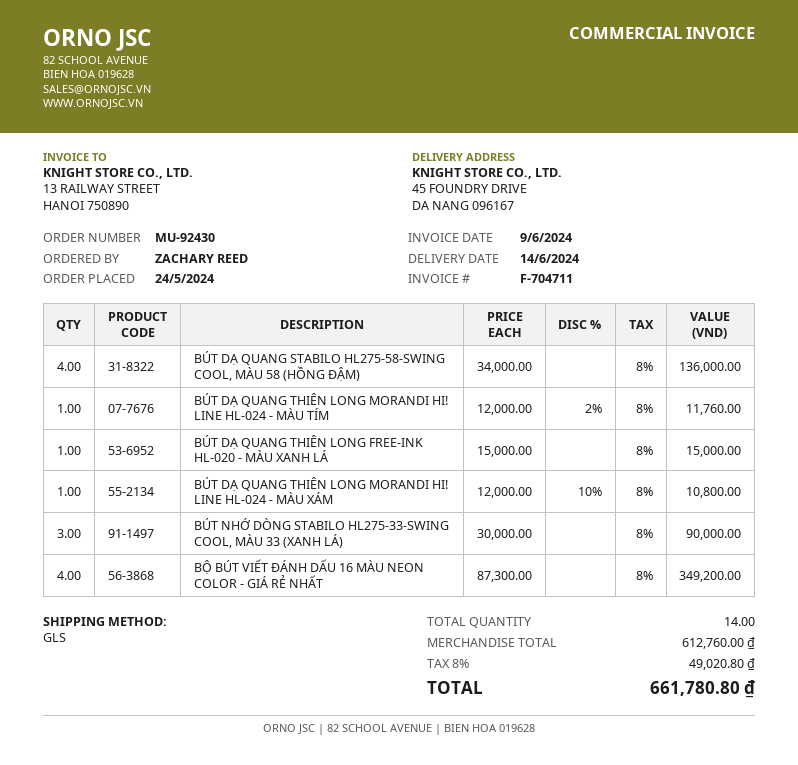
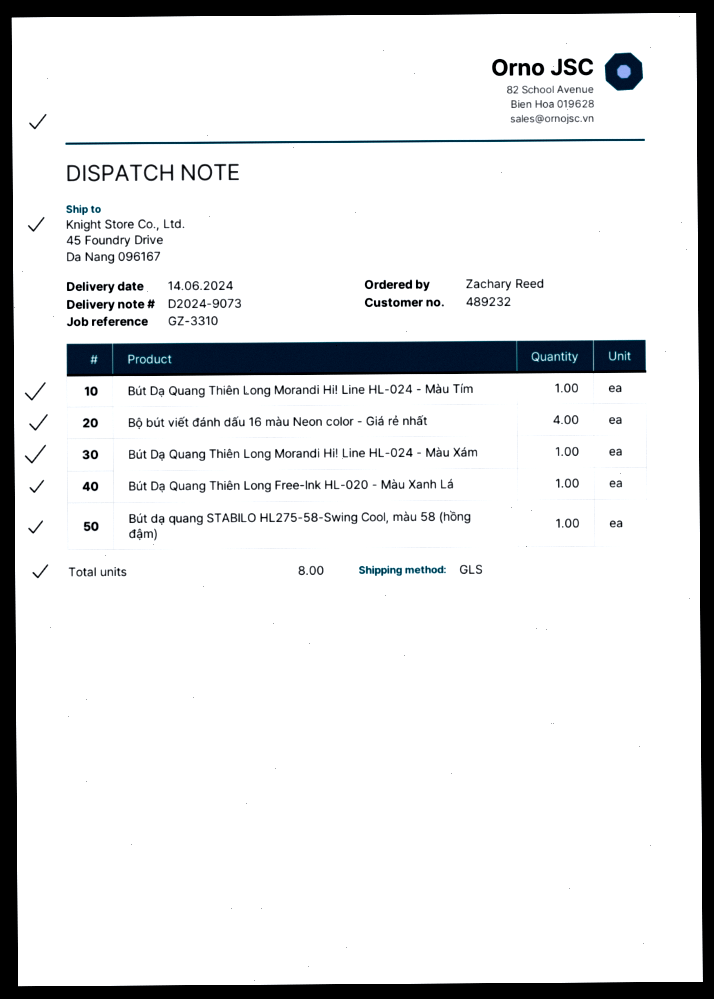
BÚT DẠ QUANG STABILO HL275-58-SWING COOL, MÀU 58 (HỒNG ĐẬM): 4 -> 1
BÚT NHỚ DÒNG STABILO HL275-33-SWING COOL, MÀU 33 (XANH LÁ): 3 -> none
total quantity: 14 -> 8

